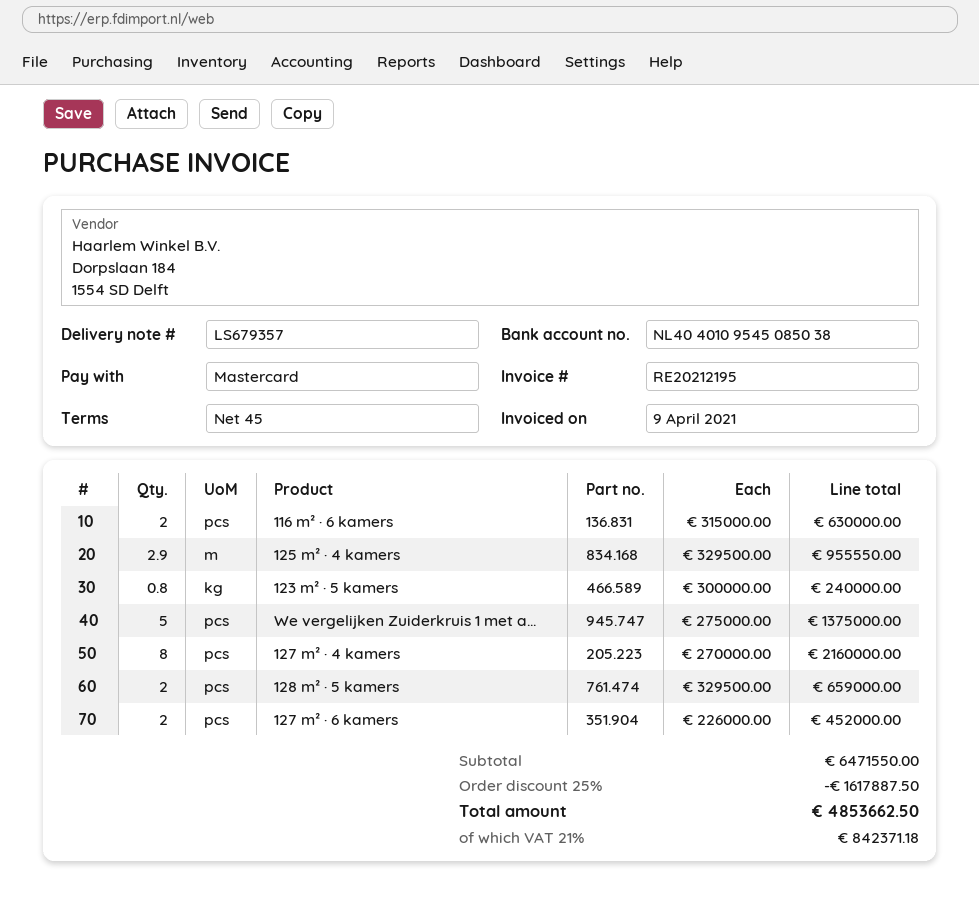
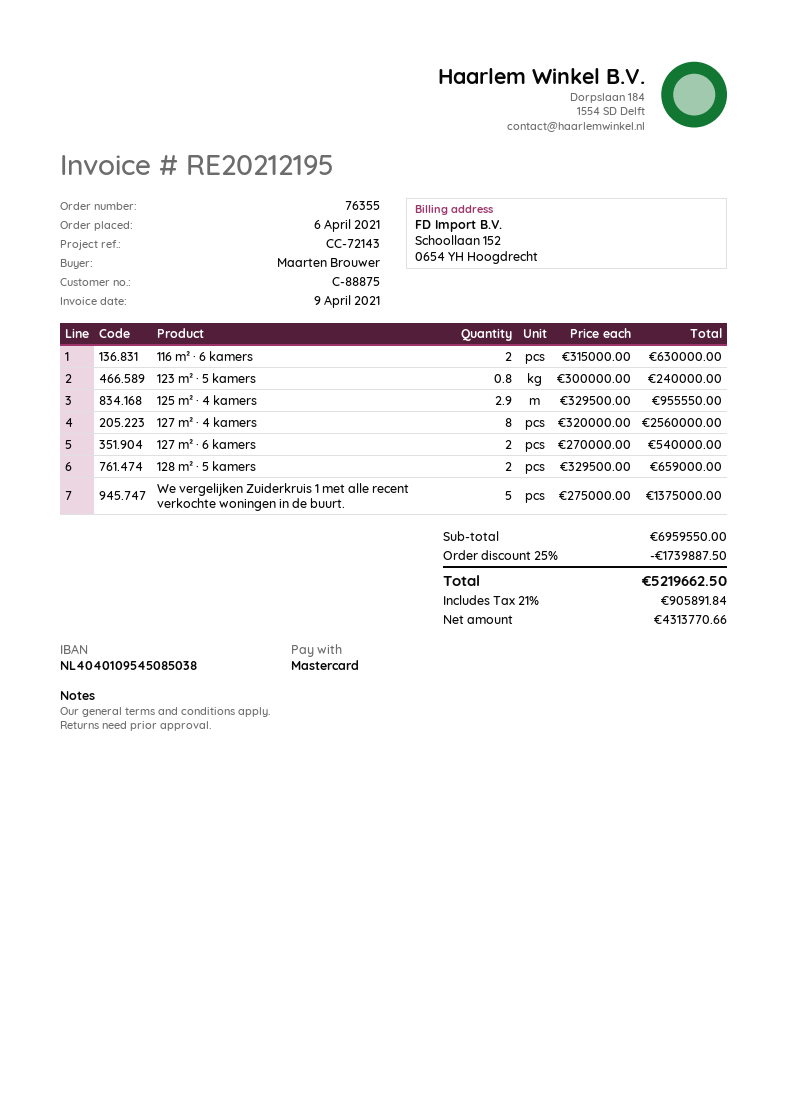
127 m² · 4 kamers: 8 x 270000.00 = 2160000.00 -> 8 x 320000.00 = 2560000.00
127 m² · 6 kamers: 2 x 226000.00 = 452000.00 -> 2 x 270000.00 = 540000.00
subtotal: 6471550.00 -> 6959550.00
discount: 25% = 1617887.50 -> 25% = 1739887.50
tax: 21% = 842371.18 -> 21% = 905891.84
total: 4853662.50 -> 5219662.50

